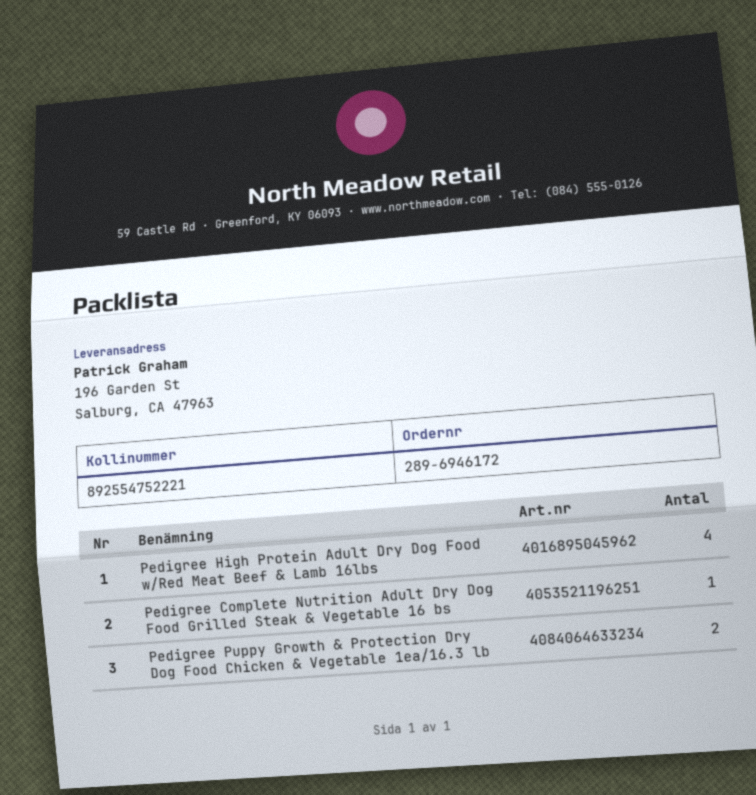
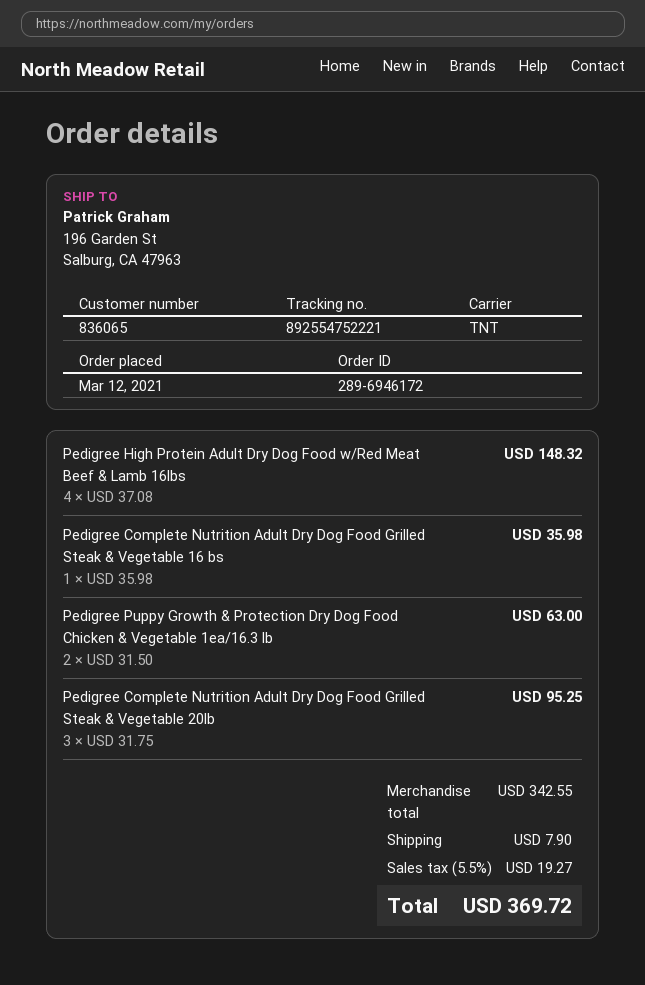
Pedigree Complete Nutrition Adult Dry Dog Food Grilled Steak & Vegetable 20lb: none -> 3

